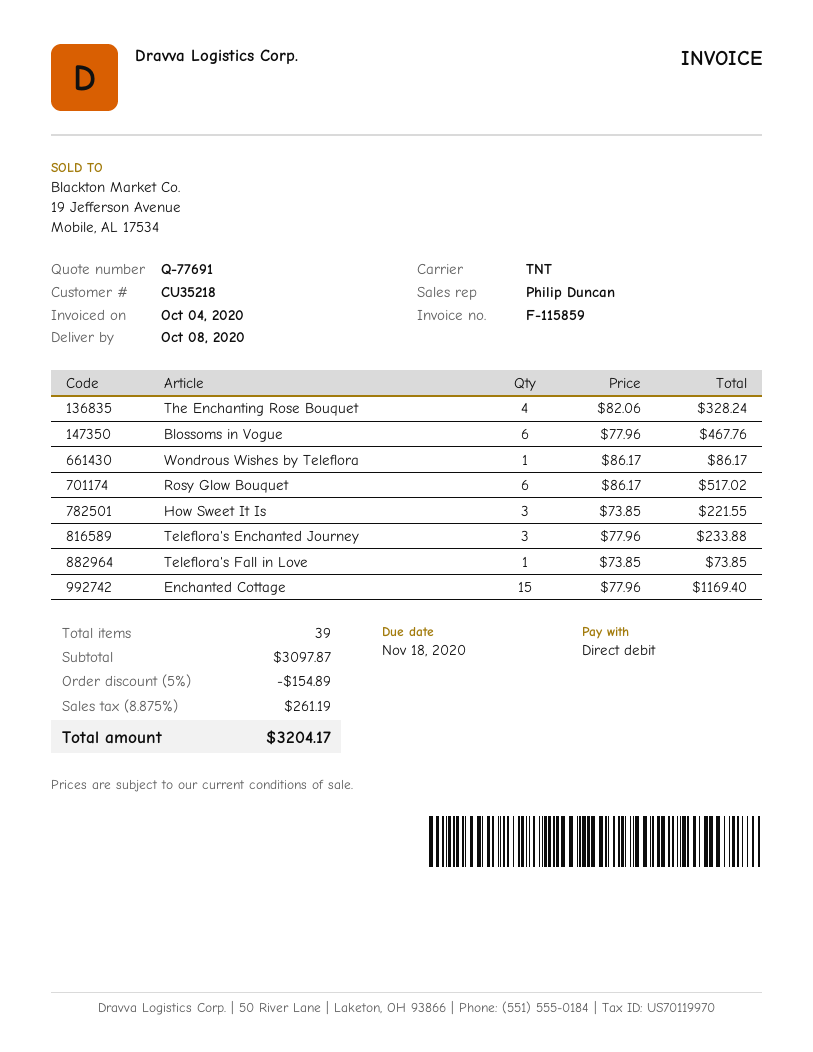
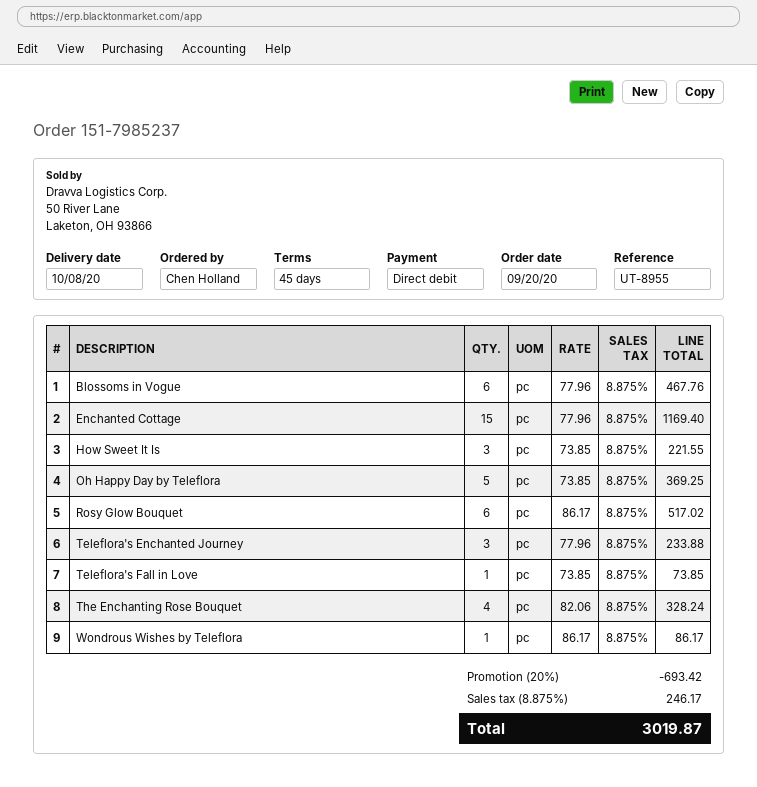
Oh Happy Day by Teleflora: none -> 5 x 73.85 = 369.25
discount: 5% = 154.89 -> 20% = 693.42
tax: 8.875% = 261.19 -> 8.875% = 246.17
total: 3204.17 -> 3019.87

